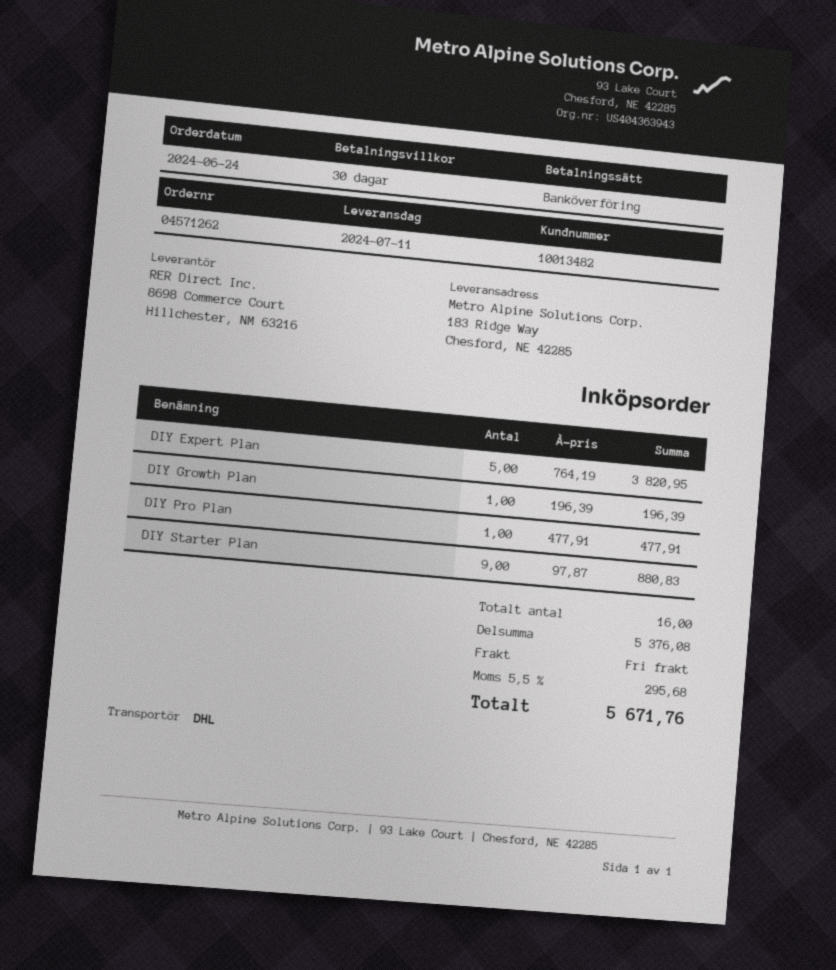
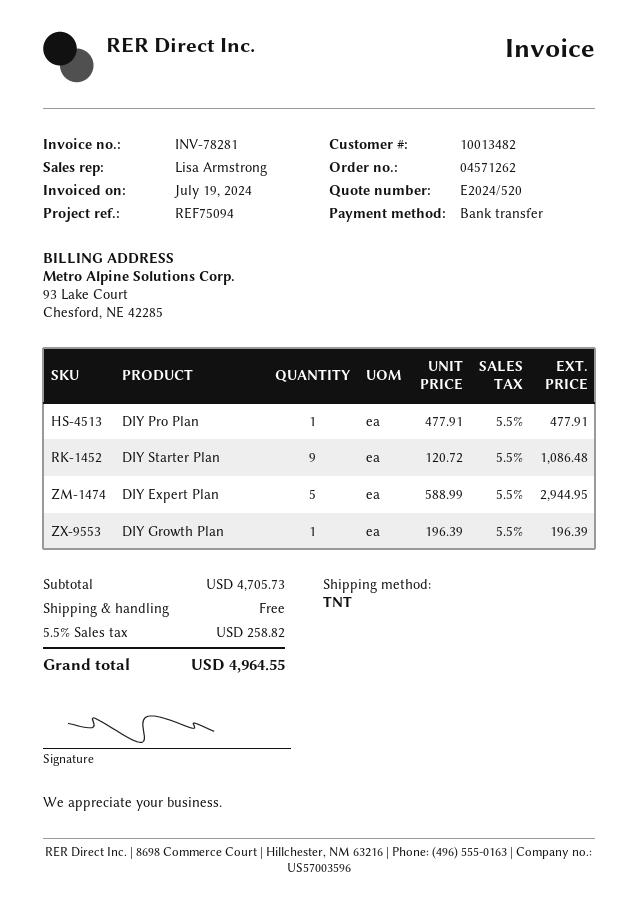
shipping method: DHL -> TNT
DIY Expert Plan: 5 x 764.19 = 3820.95 -> 5 x 588.99 = 2944.95
DIY Starter Plan: 9 x 97.87 = 880.83 -> 9 x 120.72 = 1086.48
subtotal: 5376.08 -> 4705.73
tax: 5.5% = 295.68 -> 5.5% = 258.82
total: 5671.76 -> 4964.55

